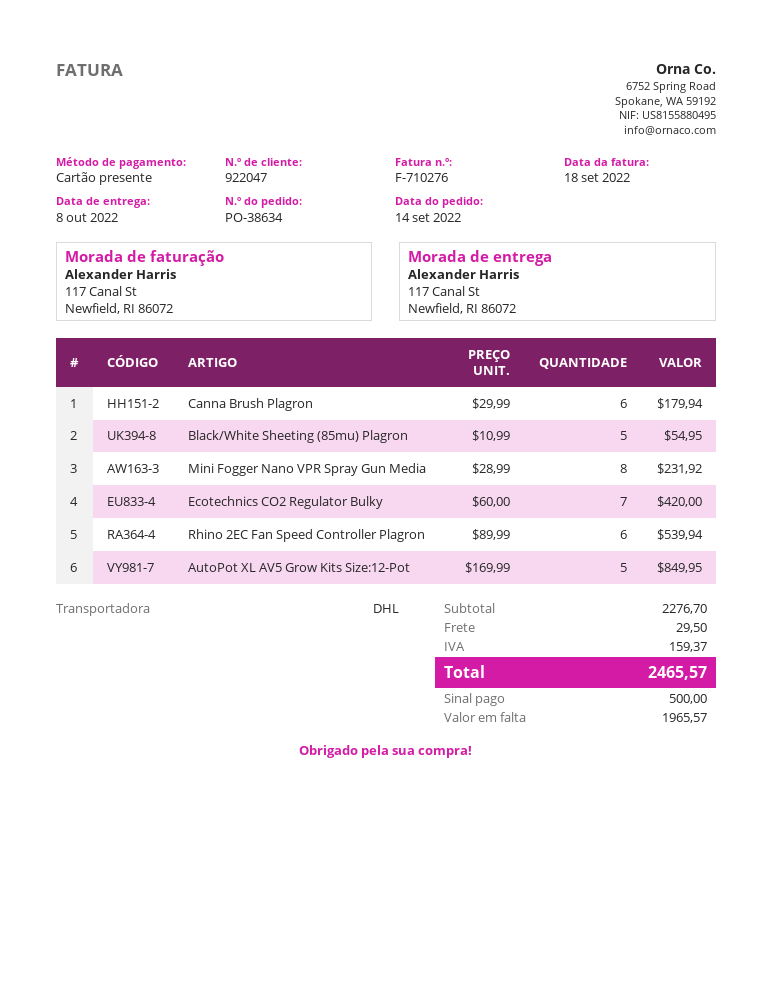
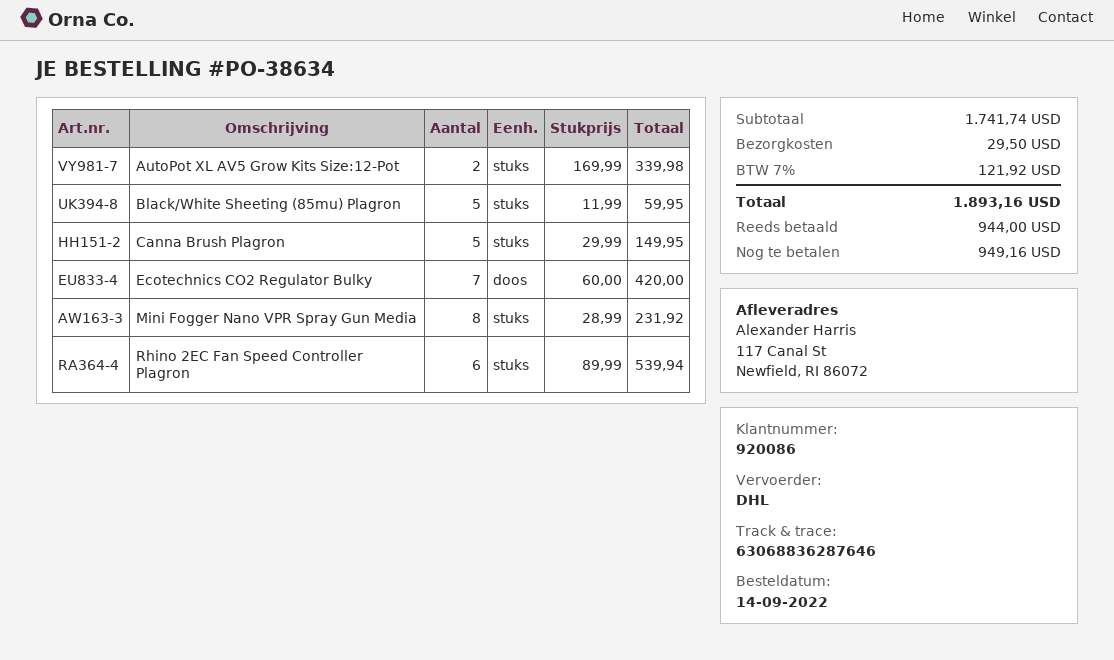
customer number: 922047 -> 920086
Canna Brush Plagron: 6 x 29.99 = 179.94 -> 5 x 29.99 = 149.95
Black/White Sheeting (85mu) Plagron: 5 x 10.99 = 54.95 -> 5 x 11.99 = 59.95
AutoPot XL AV5 Grow Kits Size:12-Pot: 5 x 169.99 = 849.95 -> 2 x 169.99 = 339.98
subtotal: 2276.70 -> 1741.74
tax: 159.37 -> 121.92
total: 2465.57 -> 1893.16
deposit: 500.00 -> 944.00
balance: 1965.57 -> 949.16

